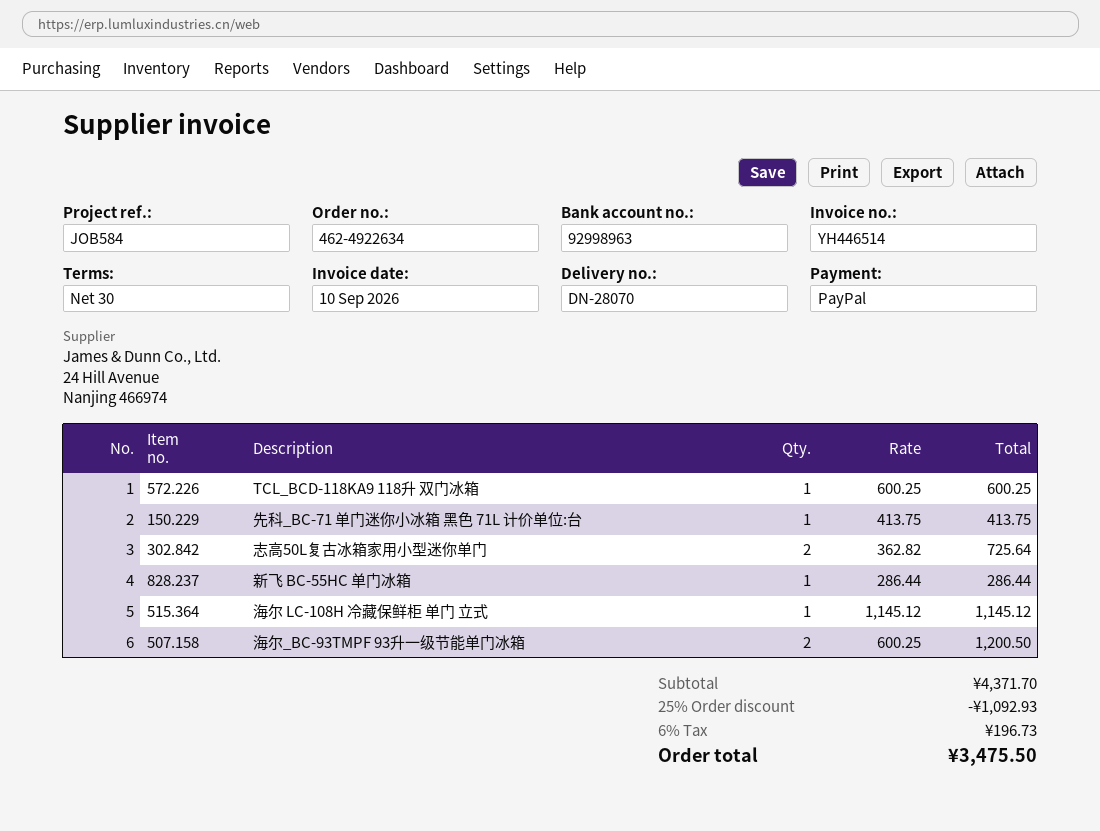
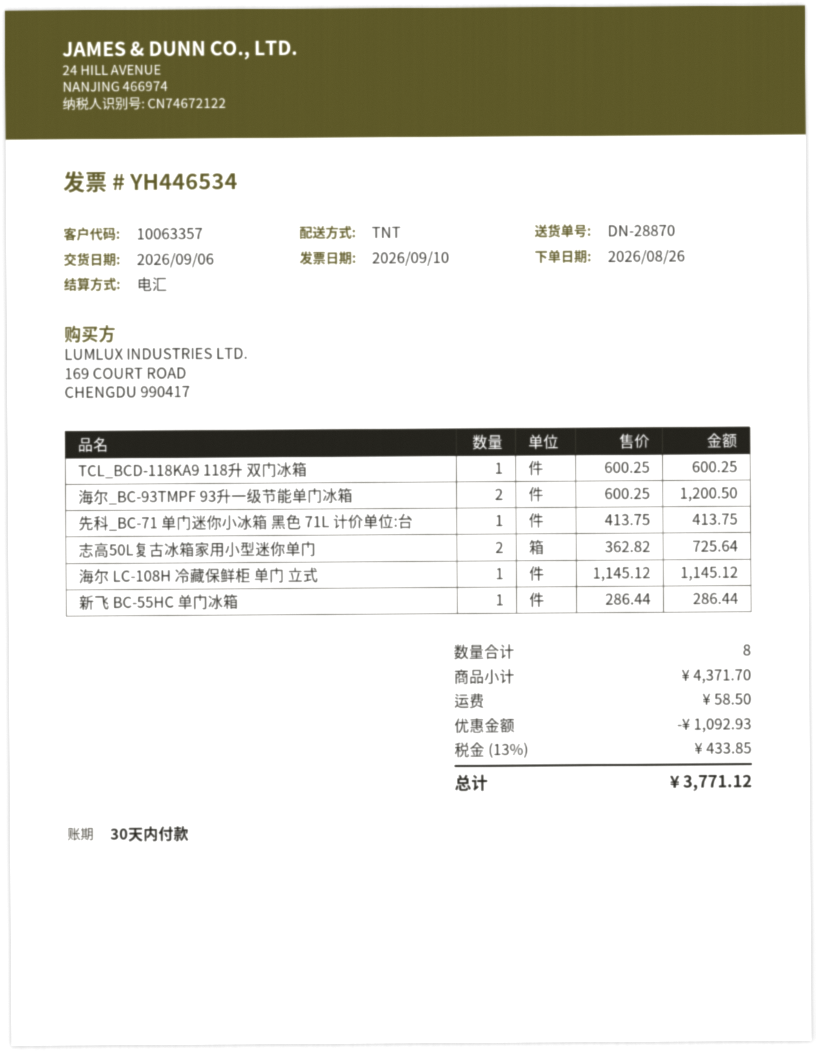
delivery note number: DN-28070 -> DN-28870
invoice number: YH446514 -> YH446534
payment method: PayPal -> bank transfer
shipping: none -> 58.50
tax: 6% = 196.73 -> 13% = 433.85
total: 3475.50 -> 3771.12

